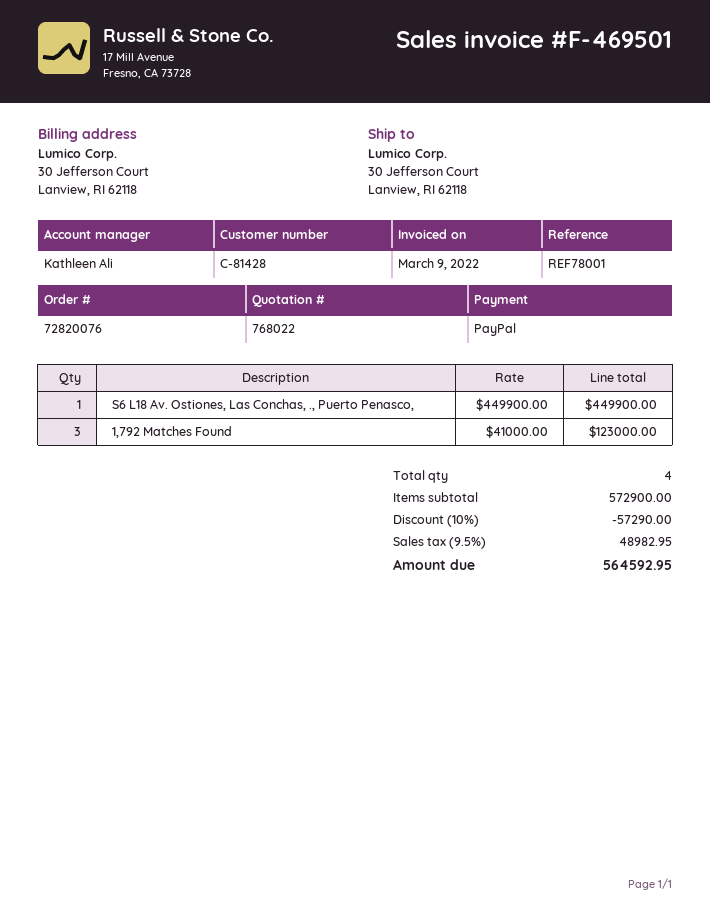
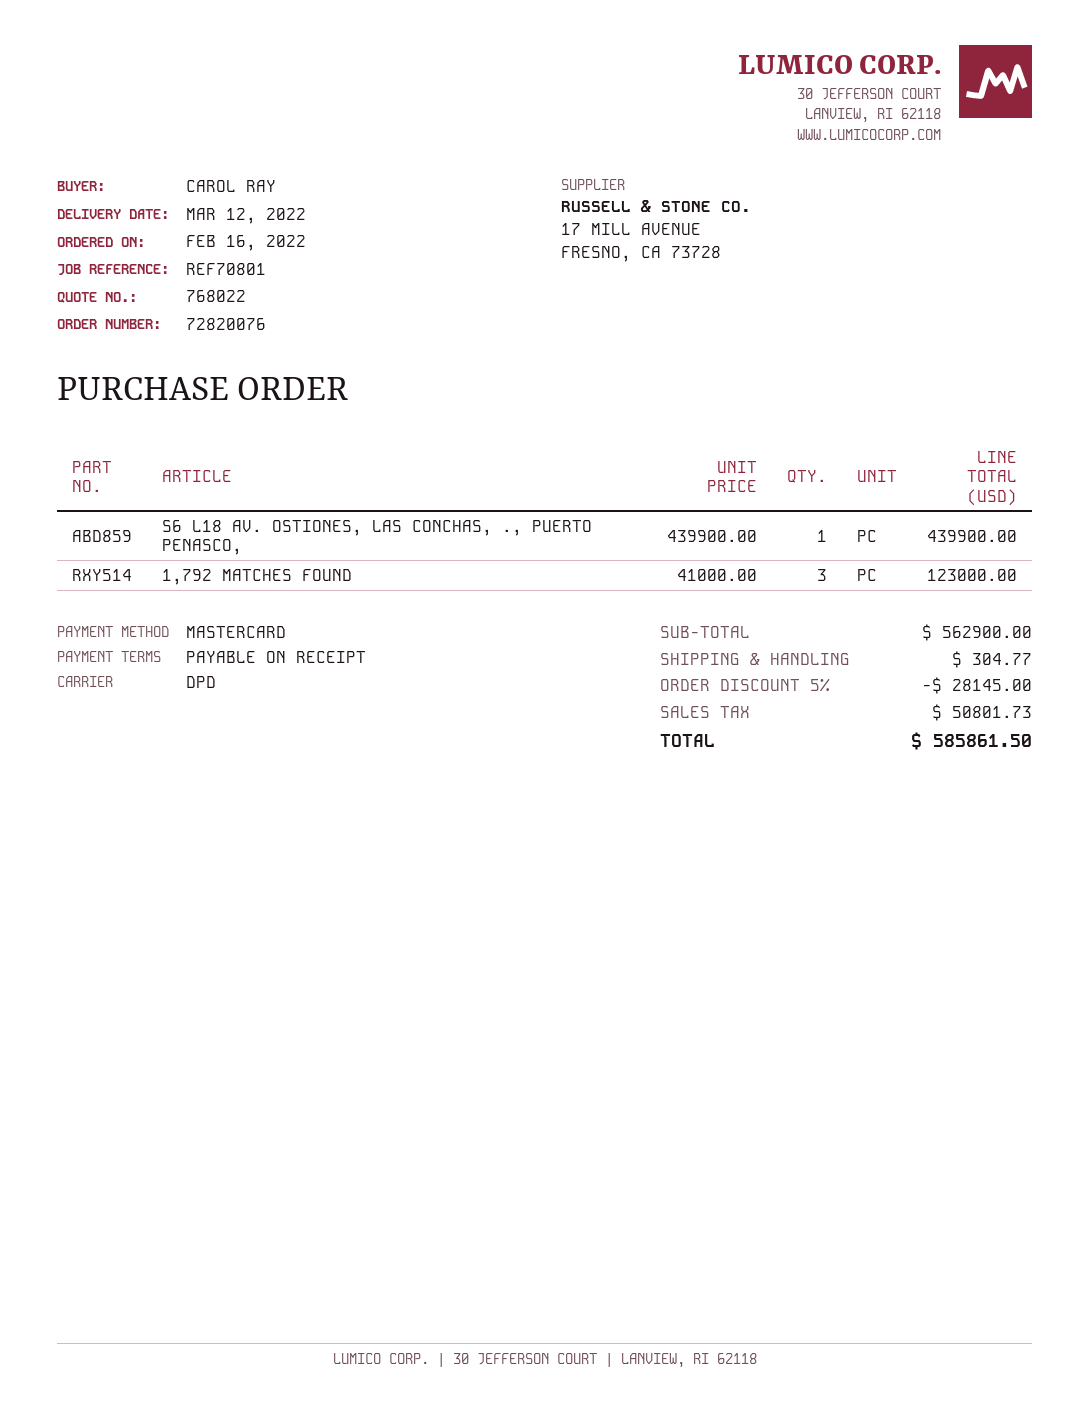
reference: REF78001 -> REF70801
payment method: PayPal -> Mastercard
S6 L18 Av. Ostiones, Las Conchas, ., Puerto Penasco,: 1 x 449900.00 = 449900.00 -> 1 x 439900.00 = 439900.00
subtotal: 572900.00 -> 562900.00
discount: 10% = 57290.00 -> 5% = 28145.00
shipping: none -> 304.77
tax: 48982.95 -> 50801.73
total: 564592.95 -> 585861.50

